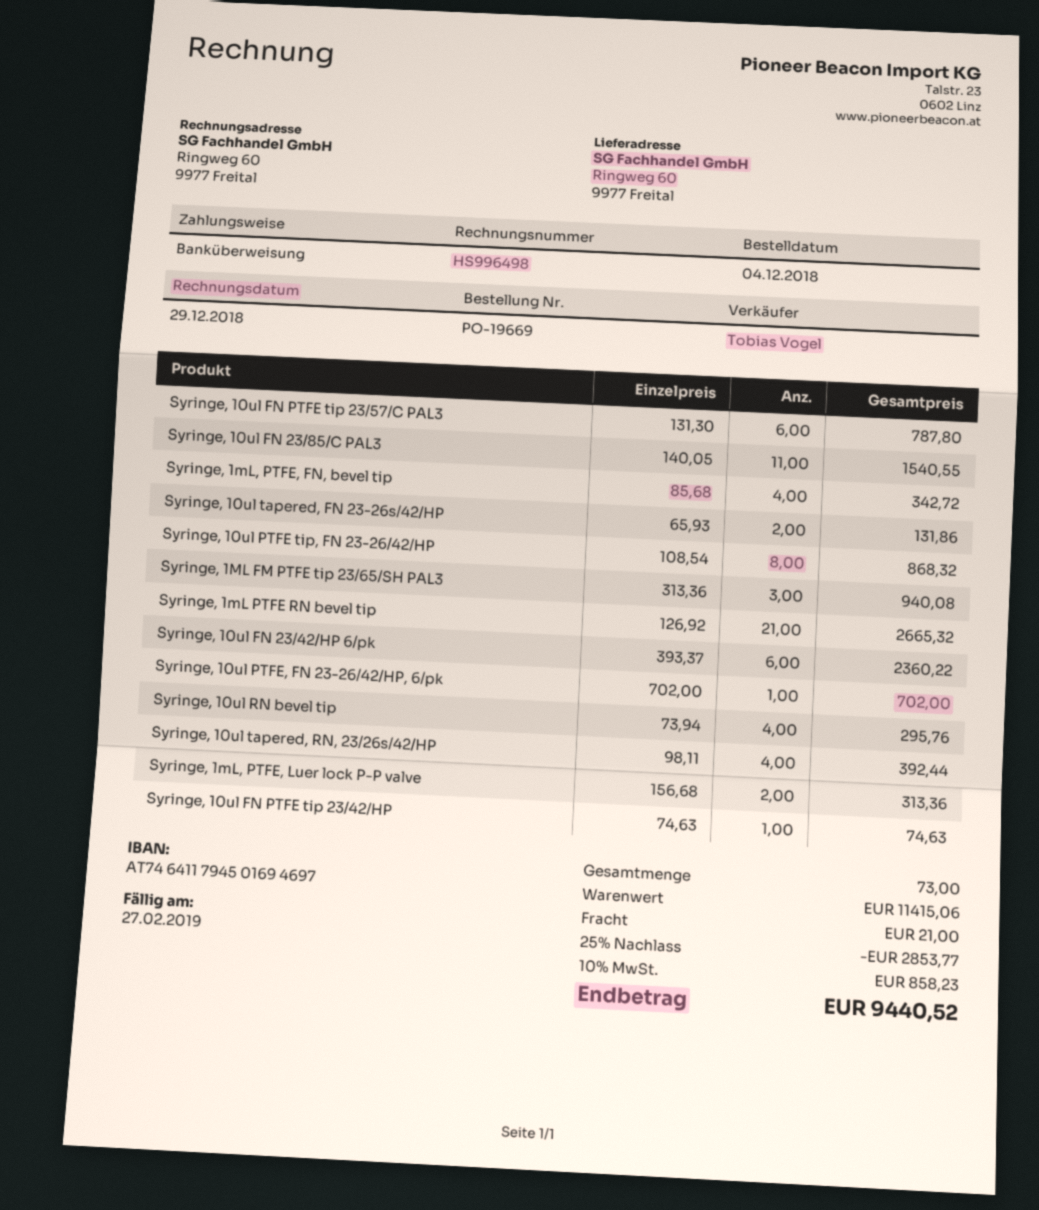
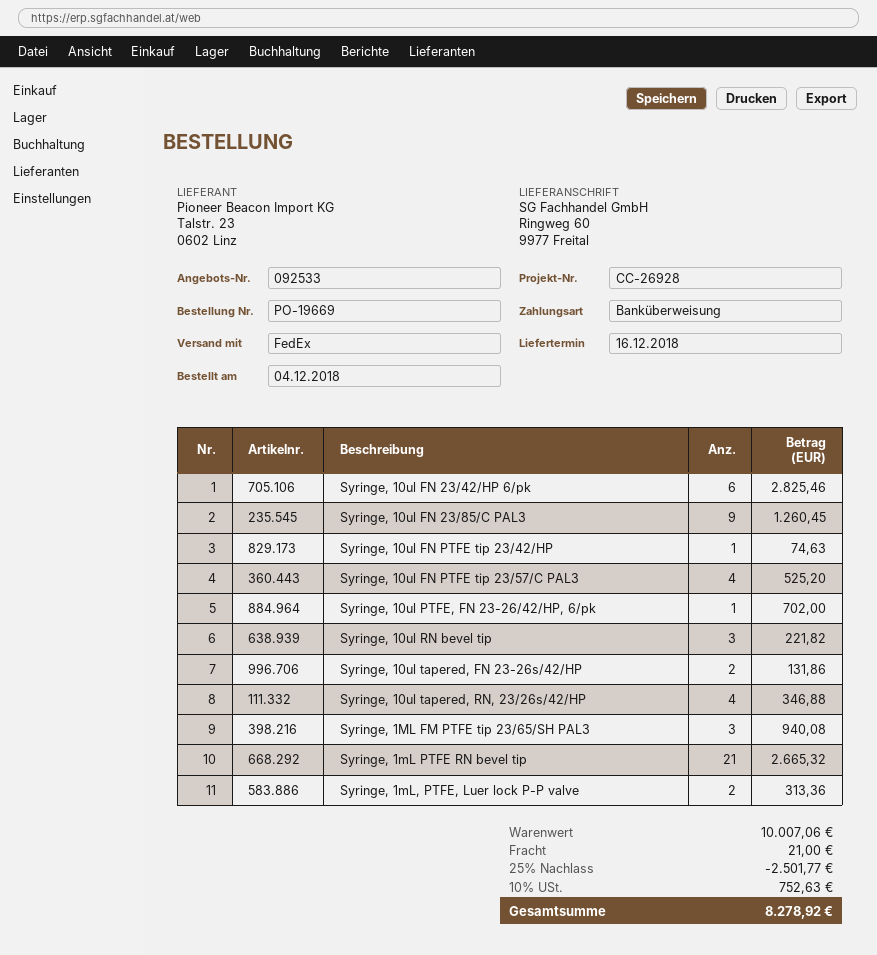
Syringe, 10ul FN PTFE tip 23/57/C PAL3: 6 for 787.80 -> 4 for 525.20
Syringe, 10ul FN 23/85/C PAL3: 11 for 1540.55 -> 9 for 1260.45
Syringe, 1mL, PTFE, FN, bevel tip: 4 for 342.72 -> none
Syringe, 10ul PTFE tip, FN 23-26/42/HP: 8 for 868.32 -> none
Syringe, 10ul FN 23/42/HP 6/pk: 6 for 2360.22 -> 6 for 2825.46
Syringe, 10ul RN bevel tip: 4 for 295.76 -> 3 for 221.82
Syringe, 10ul tapered, RN, 23/26s/42/HP: 4 for 392.44 -> 4 for 346.88
subtotal: 11415.06 -> 10007.06
discount: 25% = 2853.77 -> 25% = 2501.77
tax: 10% = 858.23 -> 10% = 752.63
total: 9440.52 -> 8278.92

